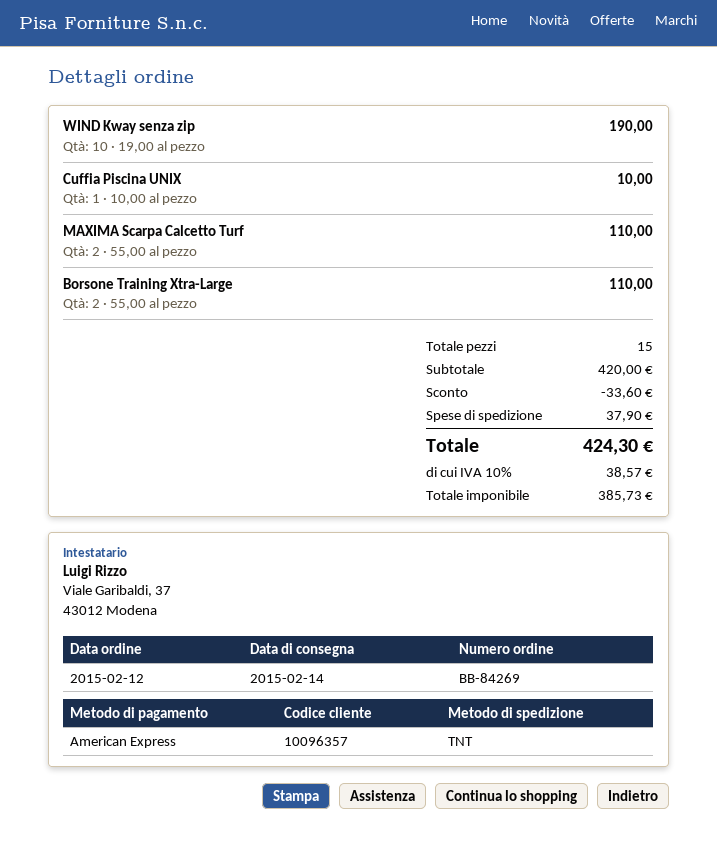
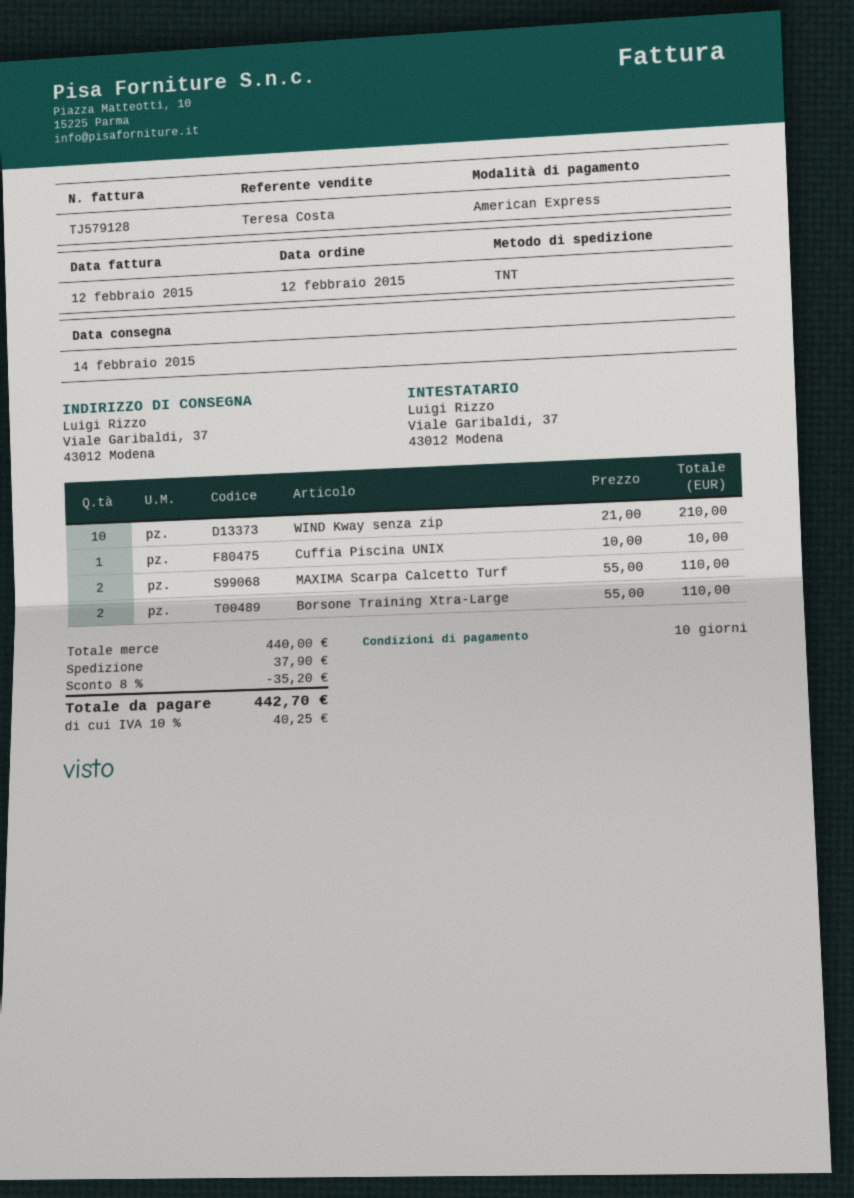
WIND Kway senza zip: 10 x 19.00 = 190.00 -> 10 x 21.00 = 210.00
subtotal: 420.00 -> 440.00
discount: 33.60 -> 35.20
tax: 10% = 38.57 -> 10% = 40.25
total: 424.30 -> 442.70

